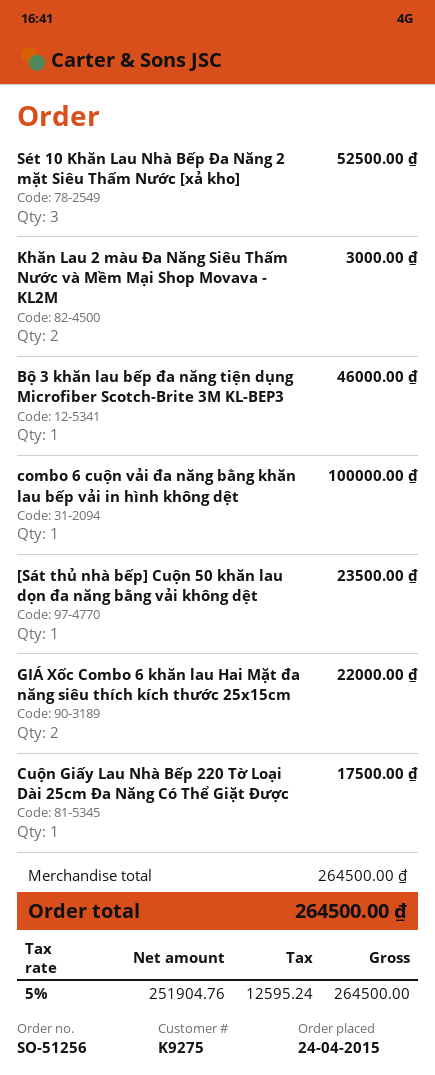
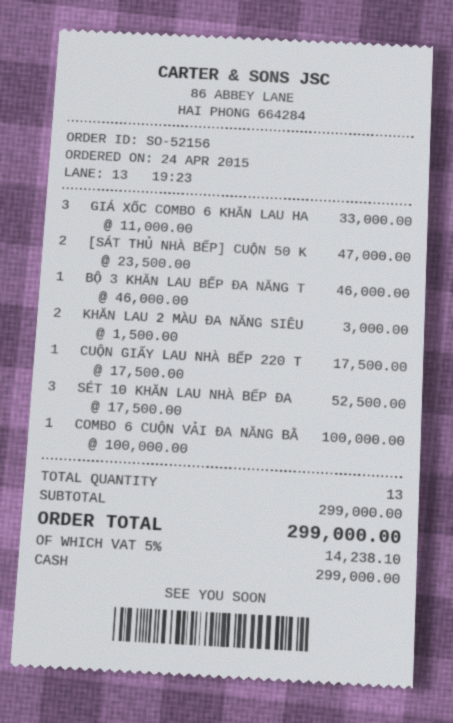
order number: SO-51256 -> SO-52156
[Sát thủ nhà bếp] Cuộn 50 khăn lau dọn đa năng bằng vải không dệt: 1 for 23500.00 -> 2 for 47000.00
GIÁ Xốc Combo 6 khăn lau Hai Mặt đa năng siêu thích kích thước 25x15cm: 2 for 22000.00 -> 3 for 33000.00
subtotal: 264500.00 -> 299000.00
tax: 5% = 12595.24 -> 5% = 14238.10
total: 264500.00 -> 299000.00

